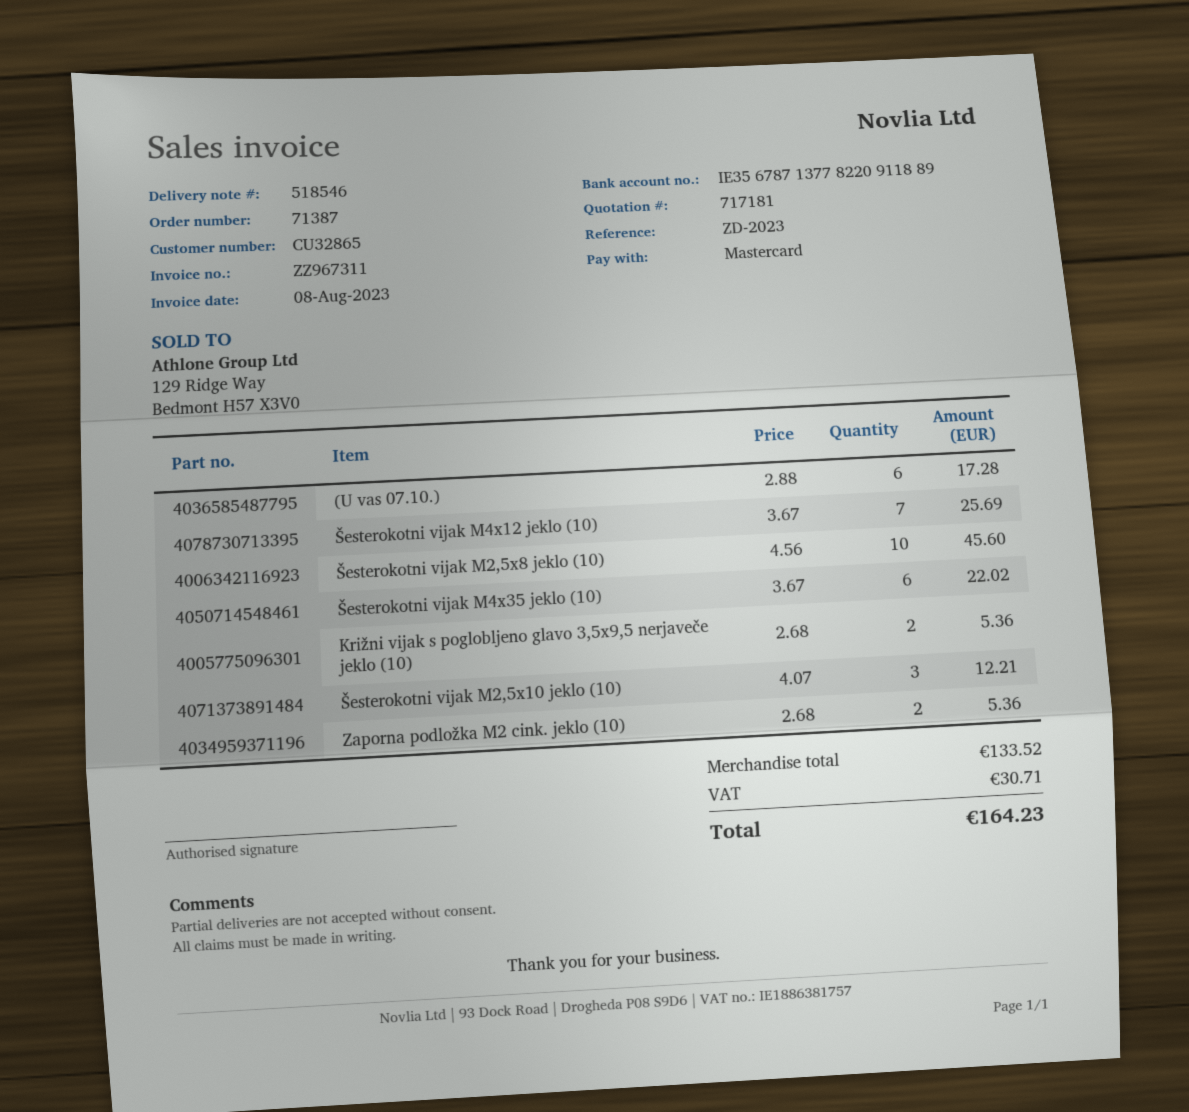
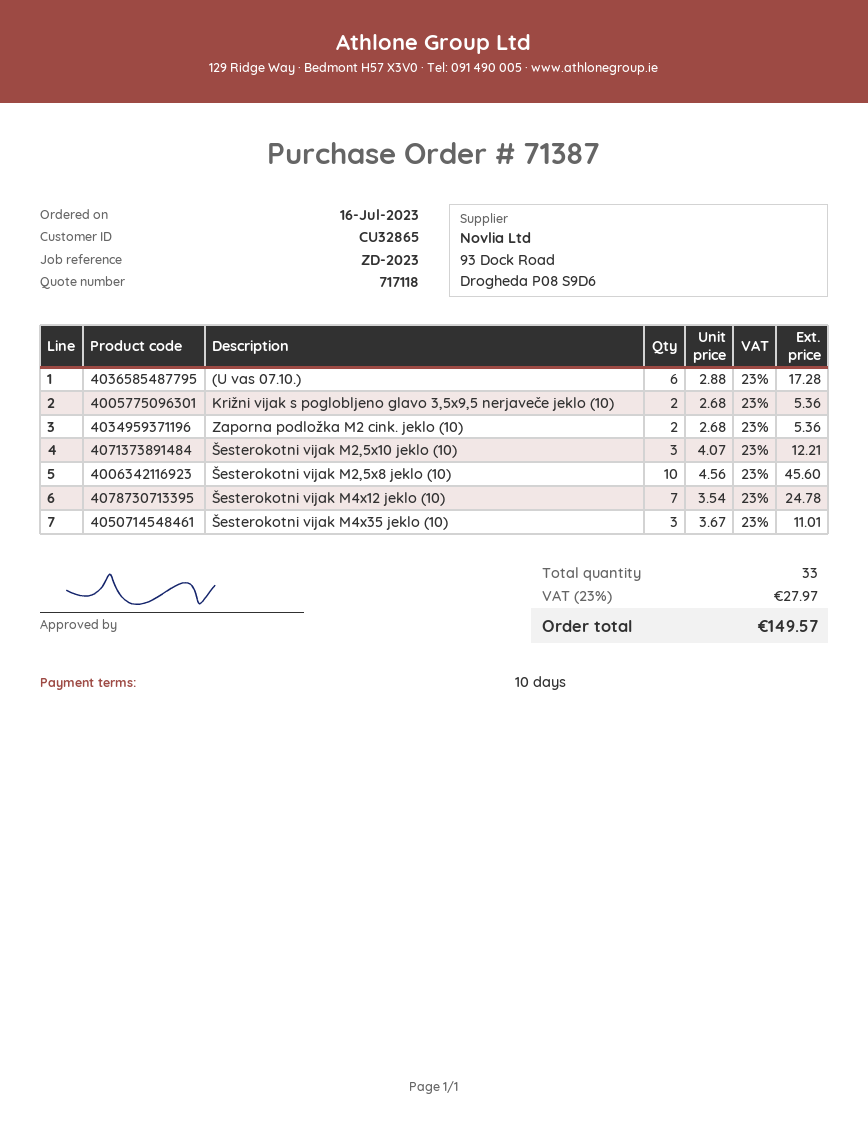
quote number: 717181 -> 717118
Šesterokotni vijak M4x12 jeklo (10): 7 x 3.67 = 25.69 -> 7 x 3.54 = 24.78
Šesterokotni vijak M4x35 jeklo (10): 6 x 3.67 = 22.02 -> 3 x 3.67 = 11.01
tax: 30.71 -> 27.97
total: 164.23 -> 149.57

